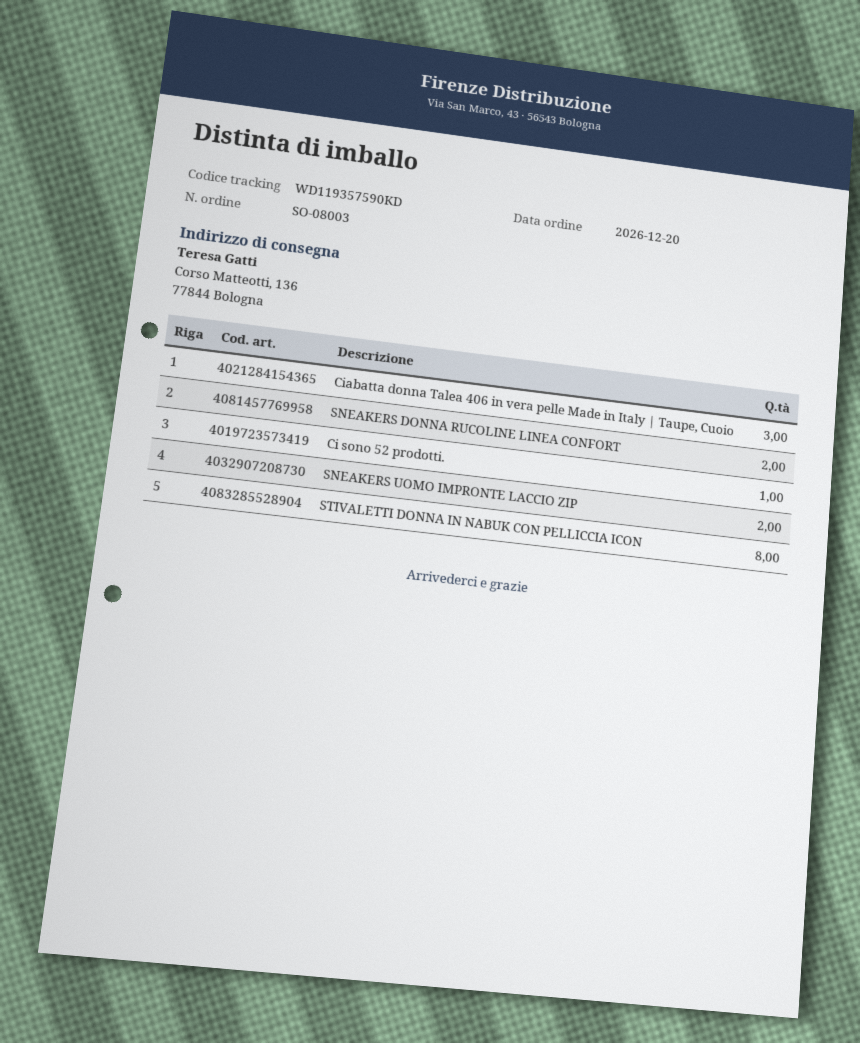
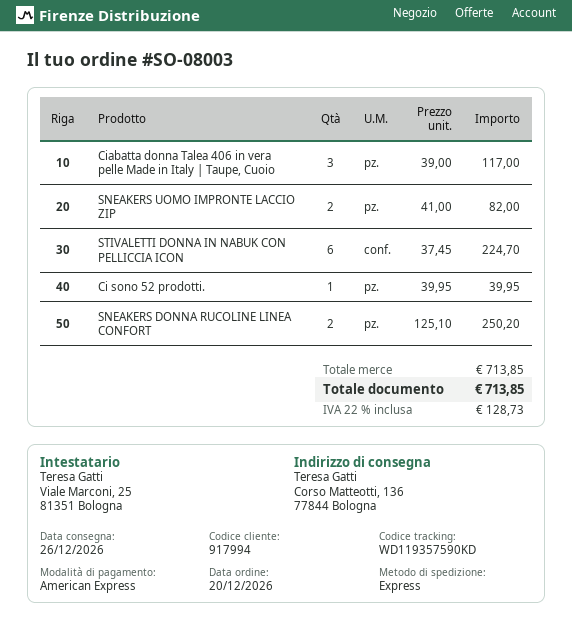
STIVALETTI DONNA IN NABUK CON PELLICCIA ICON: 8 -> 6

